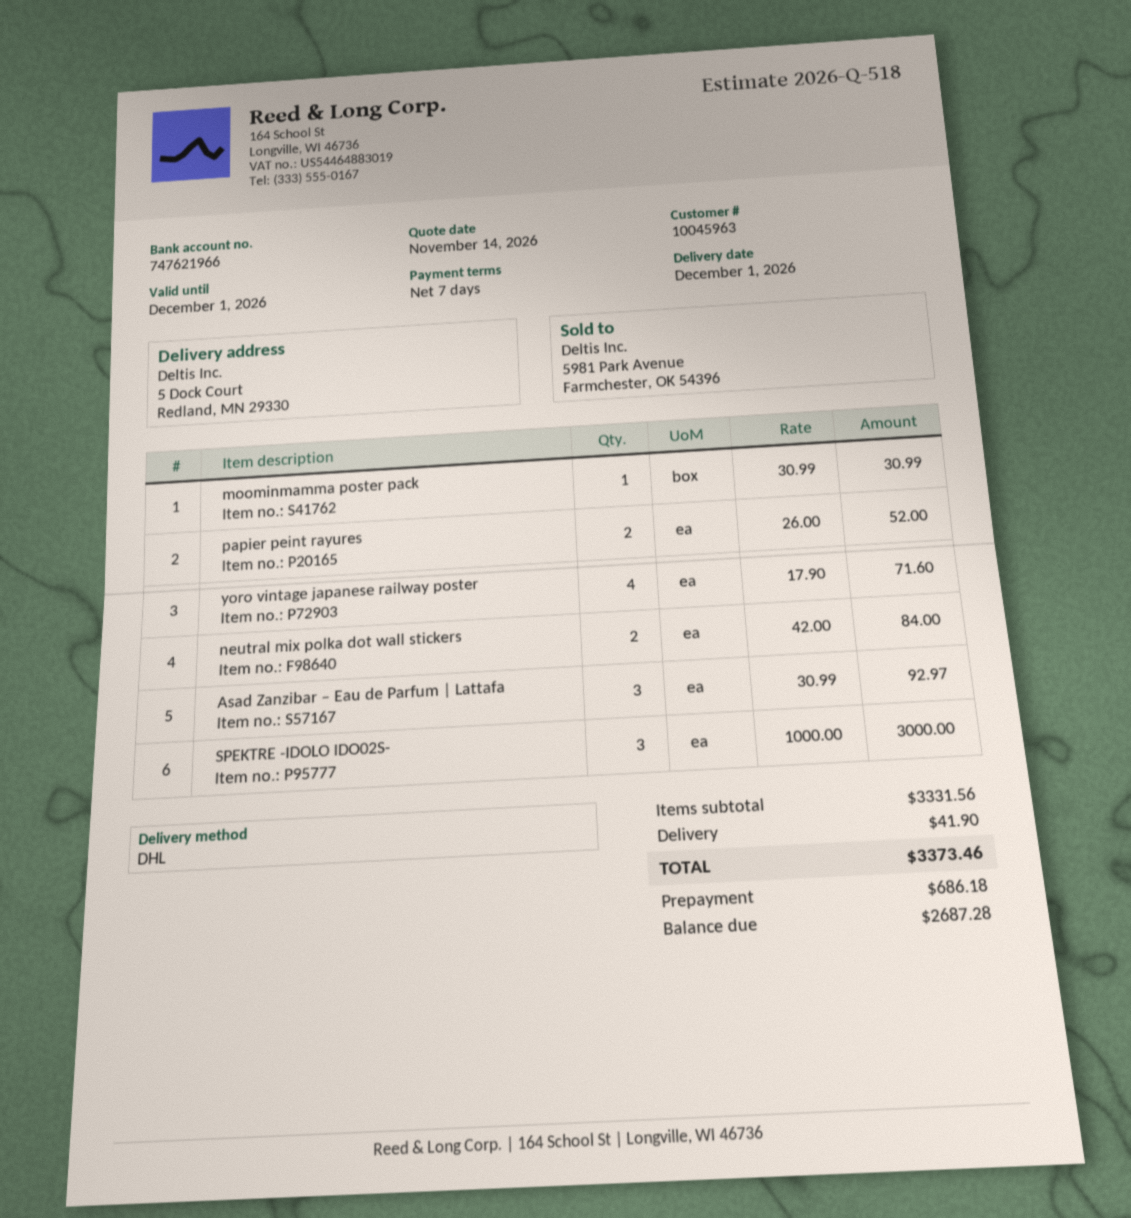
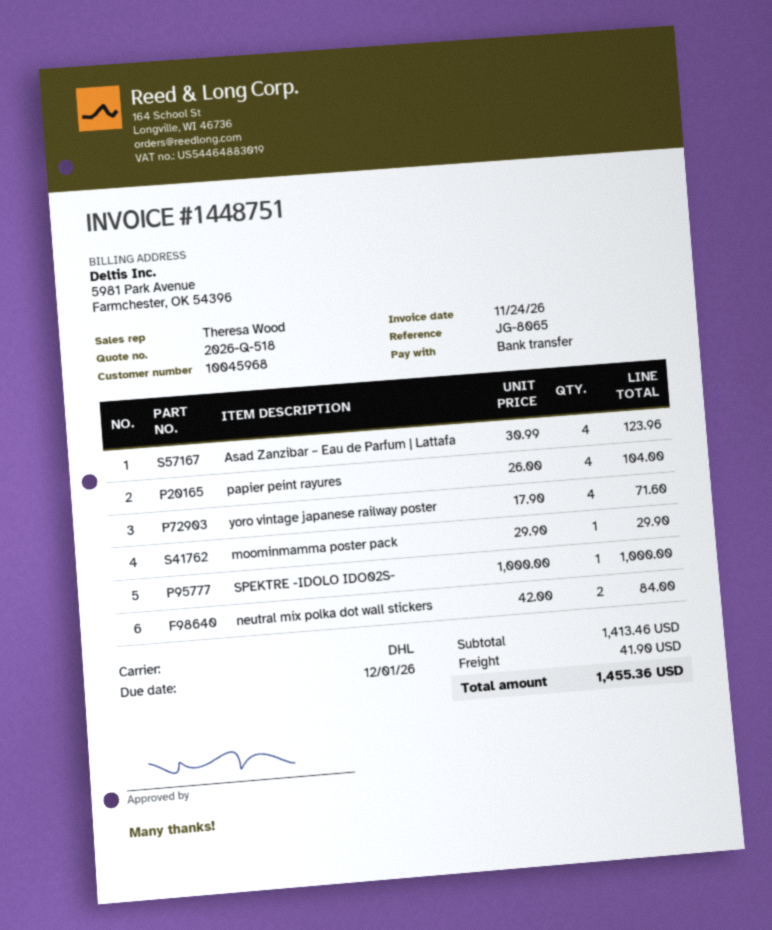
customer number: 10045963 -> 10045968
moominmamma poster pack: 1 x 30.99 = 30.99 -> 1 x 29.90 = 29.90
papier peint rayures: 2 x 26.00 = 52.00 -> 4 x 26.00 = 104.00
Asad Zanzibar – Eau de Parfum | Lattafa: 3 x 30.99 = 92.97 -> 4 x 30.99 = 123.96
SPEKTRE -IDOLO IDO02S-: 3 x 1000.00 = 3000.00 -> 1 x 1000.00 = 1000.00
subtotal: 3331.56 -> 1413.46
total: 3373.46 -> 1455.36

